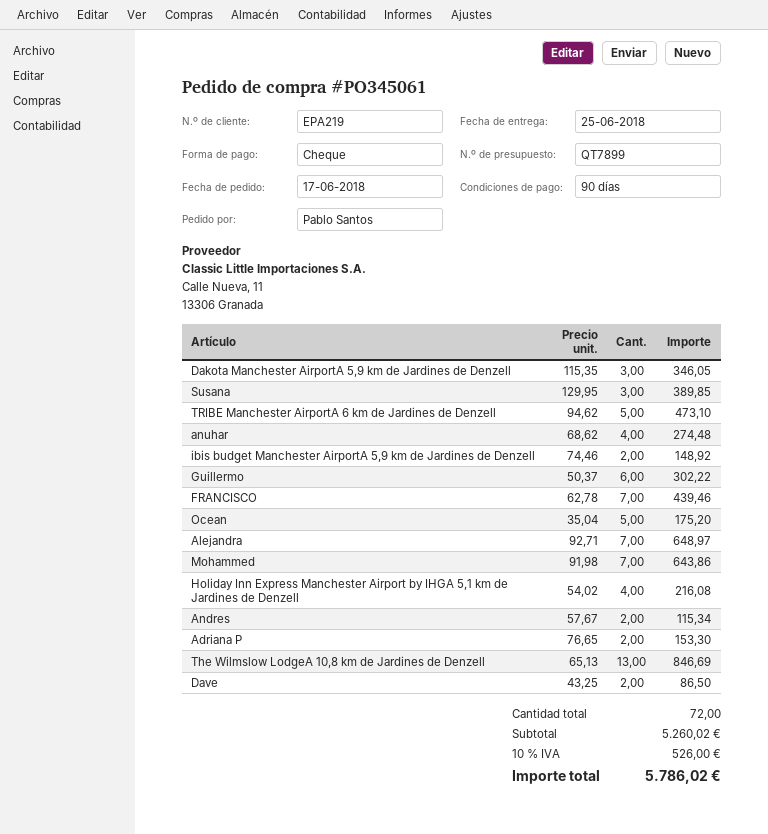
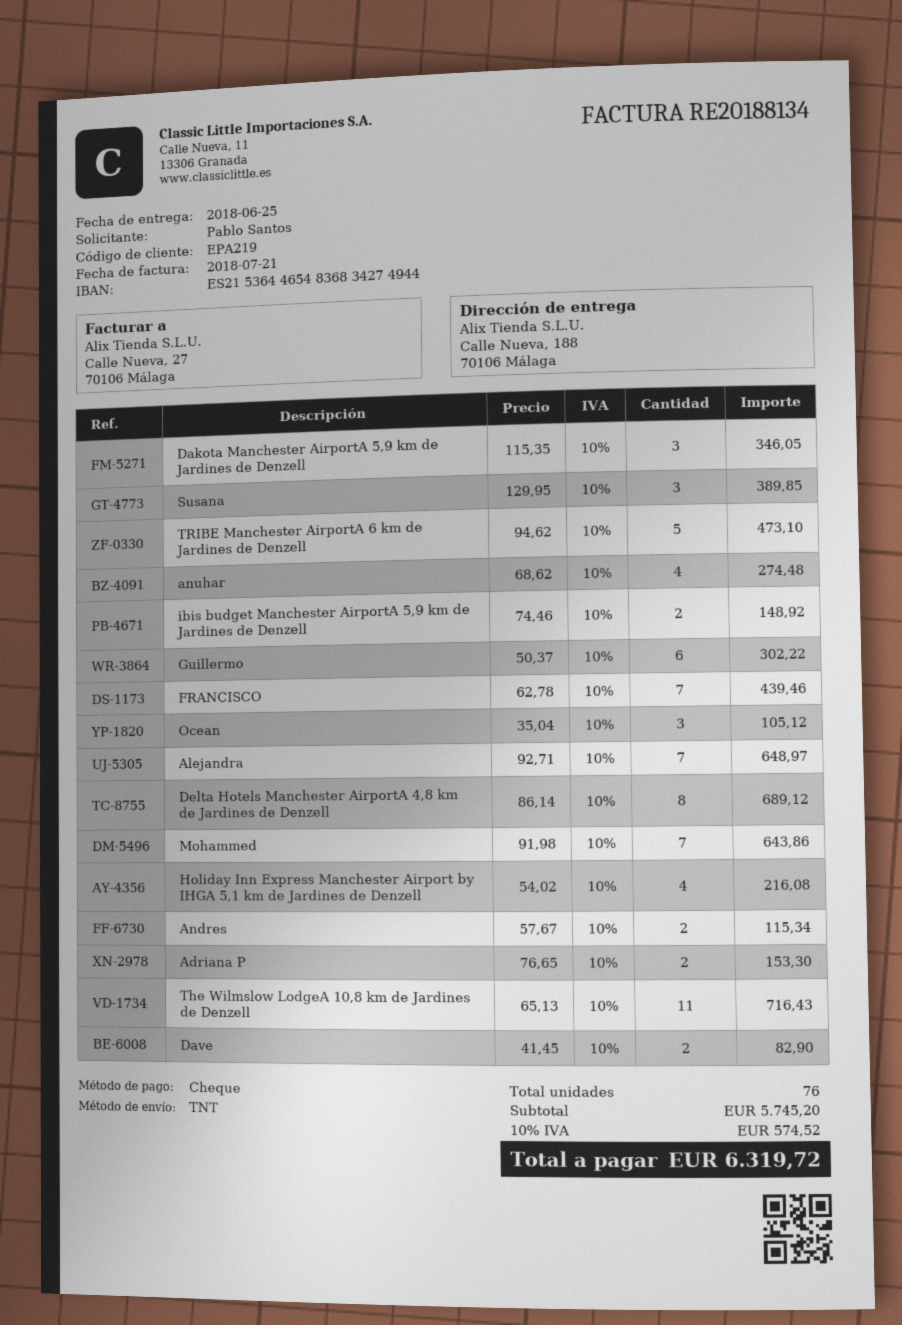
Ocean: 5 x 35.04 = 175.20 -> 3 x 35.04 = 105.12
The Wilmslow LodgeA 10,8 km de Jardines de Denzell: 13 x 65.13 = 846.69 -> 11 x 65.13 = 716.43
Dave: 2 x 43.25 = 86.50 -> 2 x 41.45 = 82.90
Delta Hotels Manchester AirportA 4,8 km de Jardines de Denzell: none -> 8 x 86.14 = 689.12
total quantity: 72 -> 76
subtotal: 5260.02 -> 5745.20
tax: 10% = 526.00 -> 10% = 574.52
total: 5786.02 -> 6319.72

